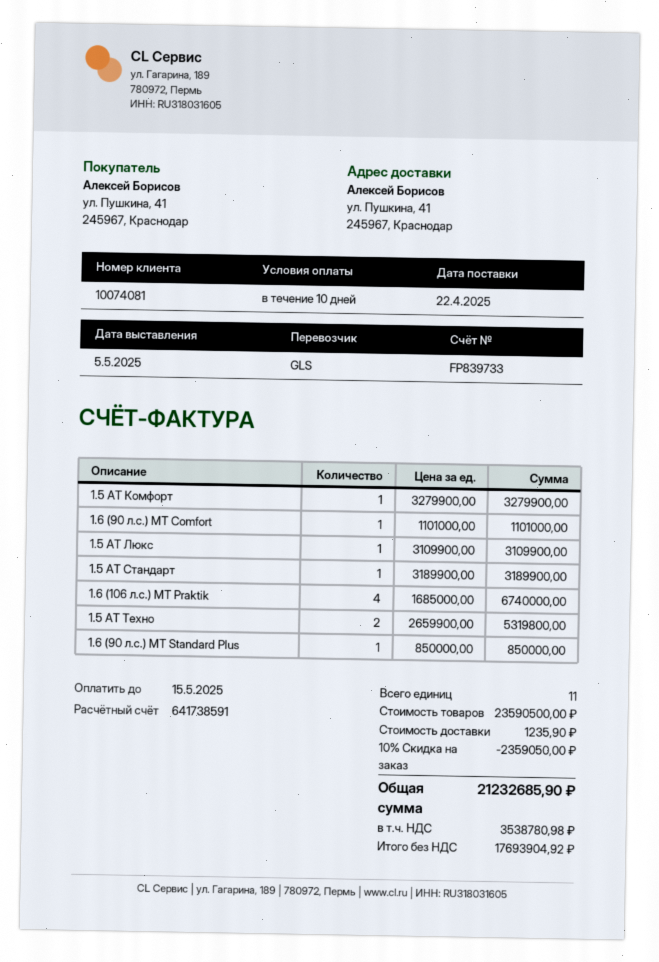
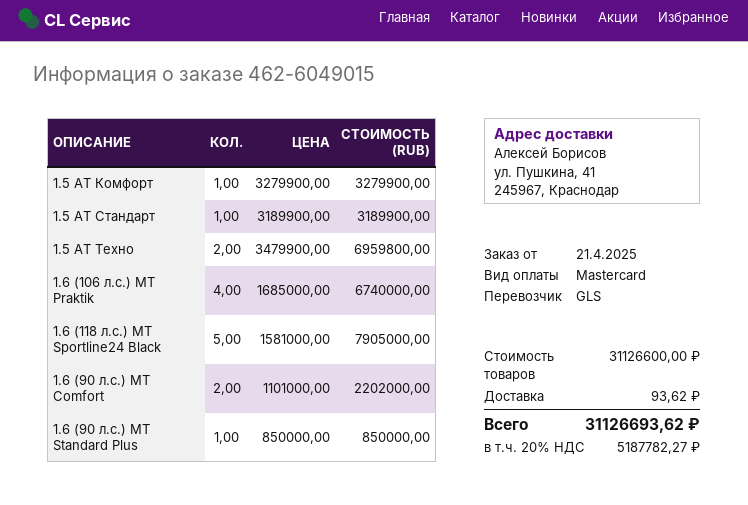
1.6 (90 л.с.) MT Comfort: 1 x 1101000.00 = 1101000.00 -> 2 x 1101000.00 = 2202000.00
1.5 AT Люкс: 1 x 3109900.00 = 3109900.00 -> none
1.5 AT Техно: 2 x 2659900.00 = 5319800.00 -> 2 x 3479900.00 = 6959800.00
1.6 (118 л.с.) MT Sportline24 Black: none -> 5 x 1581000.00 = 7905000.00
subtotal: 23590500.00 -> 31126600.00
discount: 10% = 2359050.00 -> none
shipping: 1235.90 -> 93.62
tax: 3538780.98 -> 5187782.27
total: 21232685.90 -> 31126693.62

